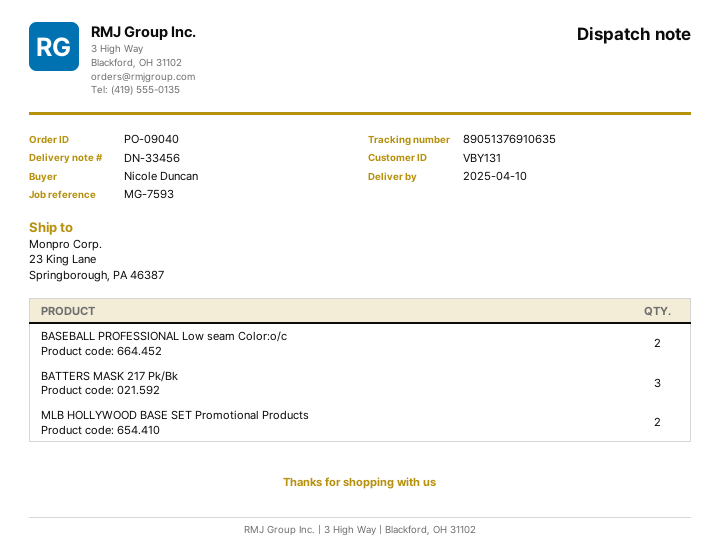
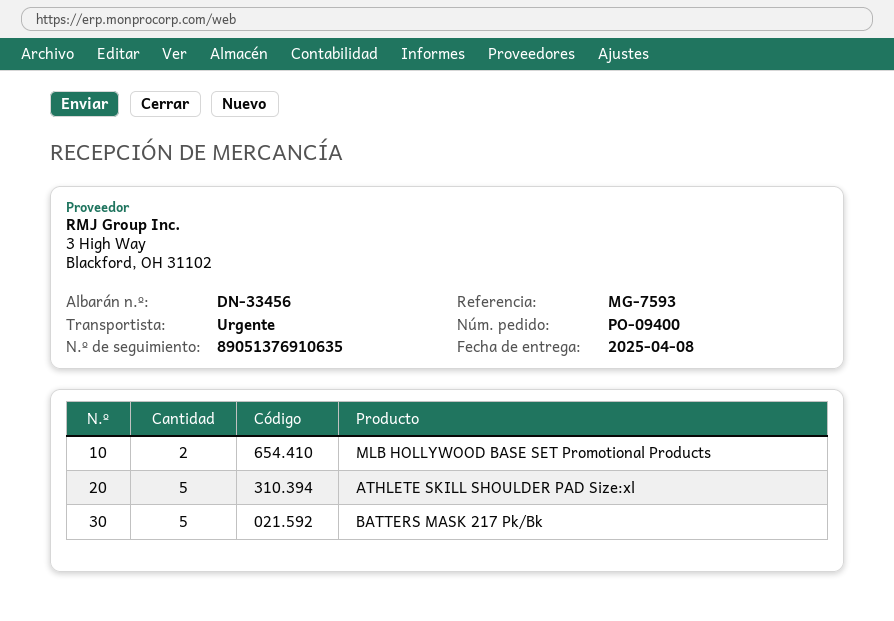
order number: PO-09040 -> PO-09400
delivery date: 2025-04-10 -> 2025-04-08
BASEBALL PROFESSIONAL Low seam Color:o/c: 2 -> none
BATTERS MASK 217 Pk/Bk: 3 -> 5
ATHLETE SKILL SHOULDER PAD Size:xl: none -> 5

